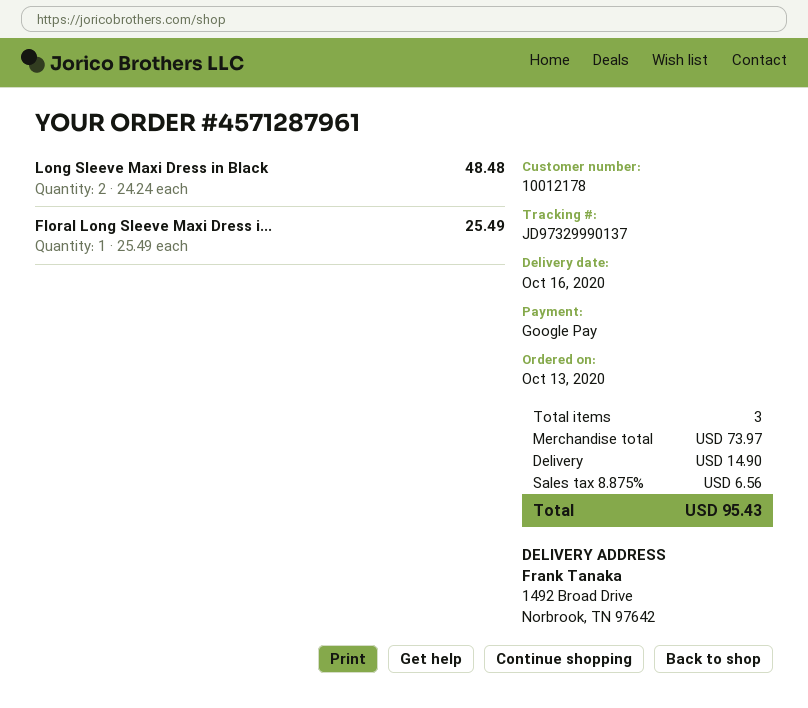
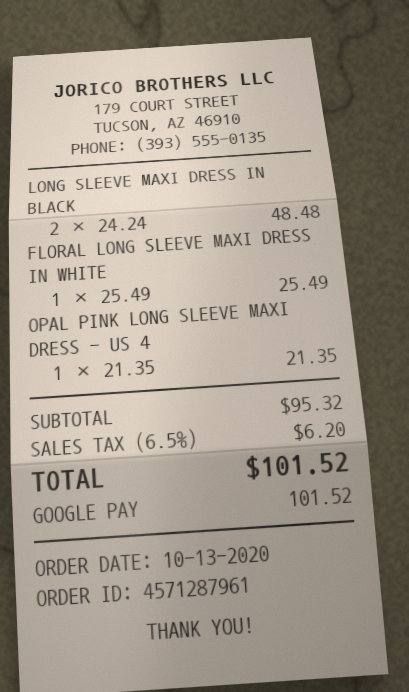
OPAL PINK LONG SLEEVE MAXI DRESS - US 4: none -> 1 x 21.35 = 21.35
subtotal: 73.97 -> 95.32
shipping: 14.90 -> none
tax: 8.875% = 6.56 -> 6.5% = 6.20
total: 95.43 -> 101.52

